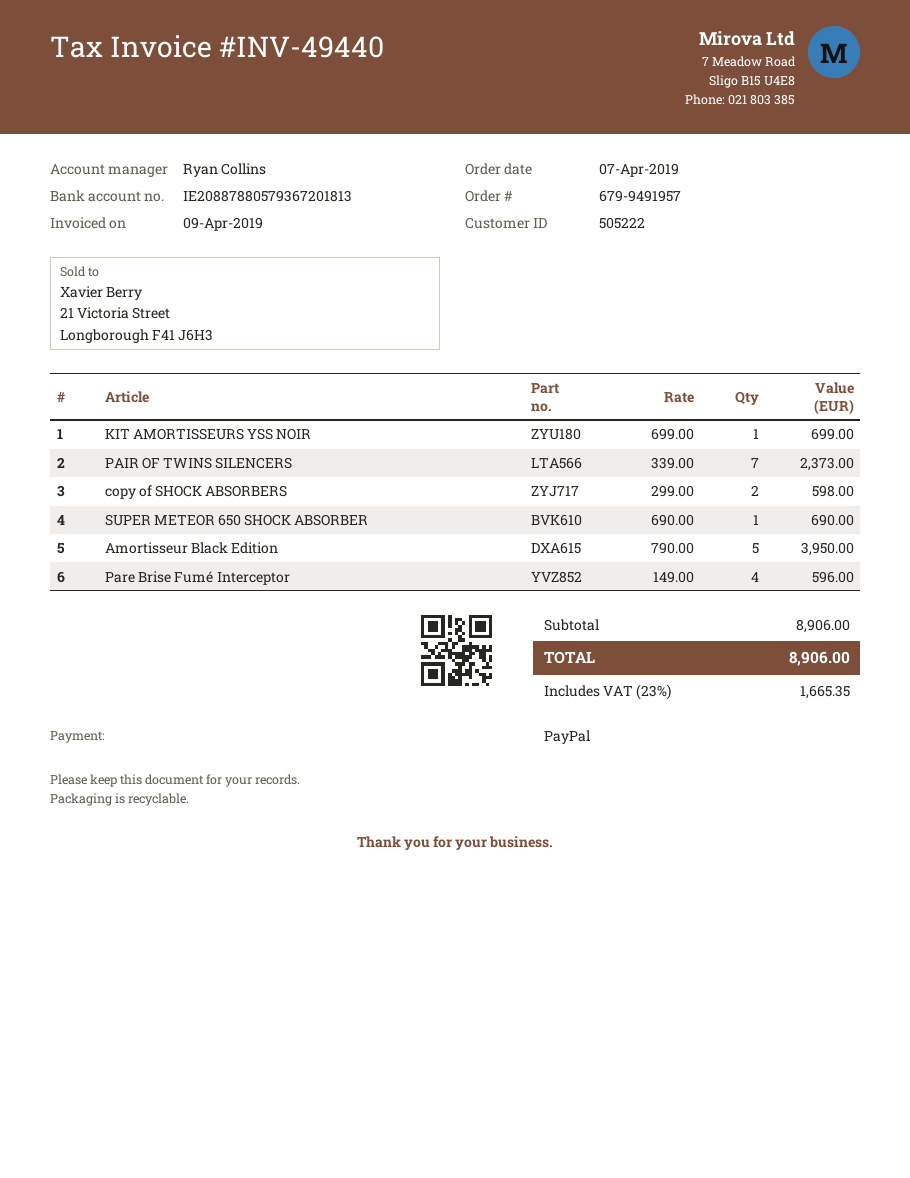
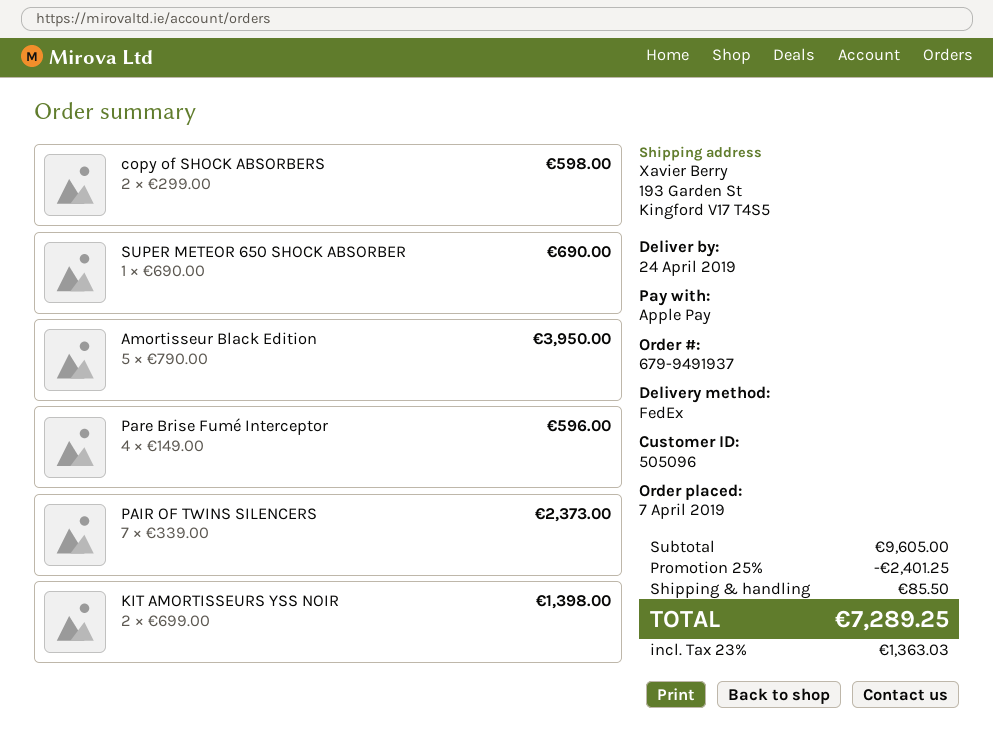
order number: 679-9491957 -> 679-9491937
customer number: 505222 -> 505096
payment method: PayPal -> Apple Pay
KIT AMORTISSEURS YSS NOIR: 1 x 699.00 = 699.00 -> 2 x 699.00 = 1398.00
subtotal: 8906.00 -> 9605.00
discount: none -> 25% = 2401.25
shipping: none -> 85.50
tax: 23% = 1665.35 -> 23% = 1363.03
total: 8906.00 -> 7289.25

